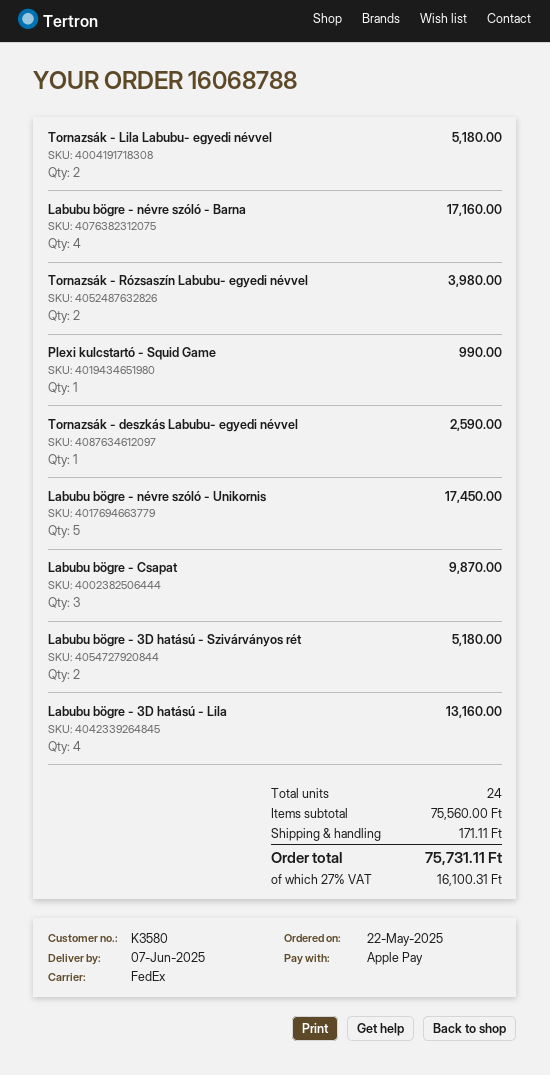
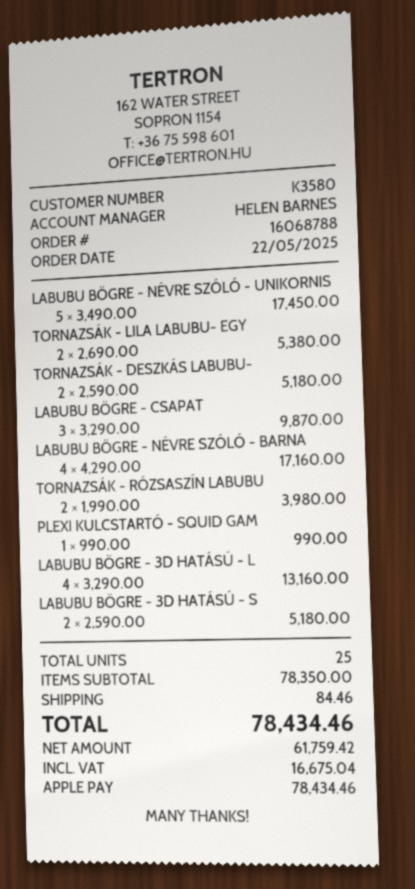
Tornazsák - Lila Labubu- egyedi névvel: 2 for 5180.00 -> 2 for 5380.00
Tornazsák - deszkás Labubu- egyedi névvel: 1 for 2590.00 -> 2 for 5180.00
total quantity: 24 -> 25
subtotal: 75560.00 -> 78350.00
shipping: 171.11 -> 84.46
tax: 16100.31 -> 16675.04
total: 75731.11 -> 78434.46

